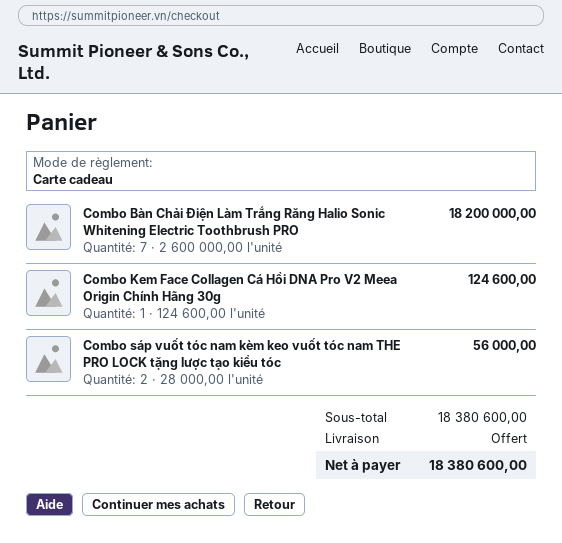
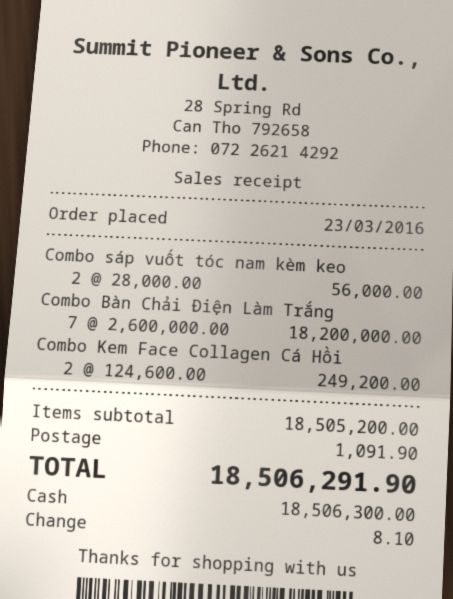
payment method: gift card -> cash
Combo Kem Face Collagen Cá Hồi DNA Pro V2 Meea Origin Chính Hãng 30g: 1 x 124600.00 = 124600.00 -> 2 x 124600.00 = 249200.00
subtotal: 18380600.00 -> 18505200.00
shipping: 0.00 -> 1091.90
total: 18380600.00 -> 18506291.90

